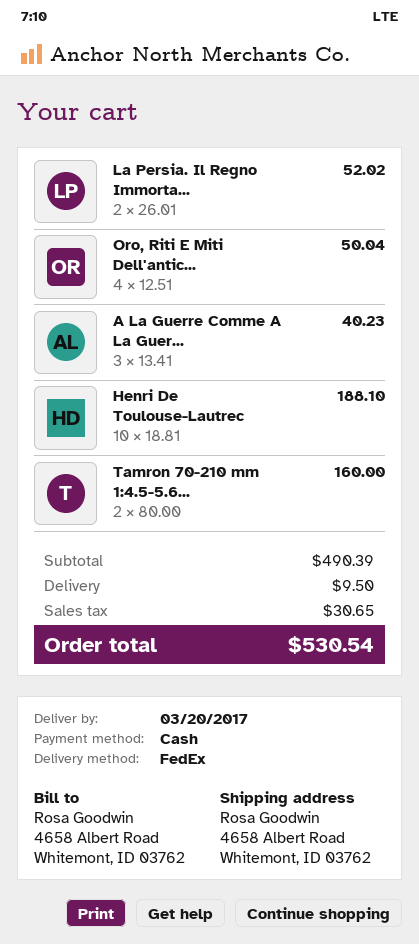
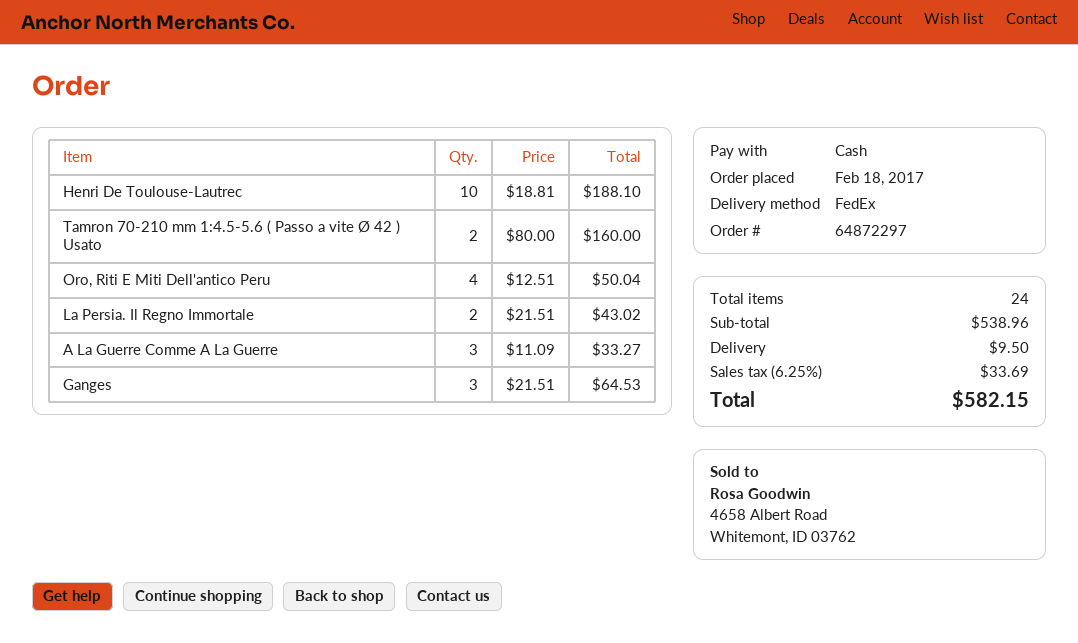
La Persia. Il Regno Immorta...: 2 x 26.01 = 52.02 -> 2 x 21.51 = 43.02
A La Guerre Comme A La Guer...: 3 x 13.41 = 40.23 -> 3 x 11.09 = 33.27
Ganges: none -> 3 x 21.51 = 64.53
subtotal: 490.39 -> 538.96
tax: 30.65 -> 33.69
total: 530.54 -> 582.15

